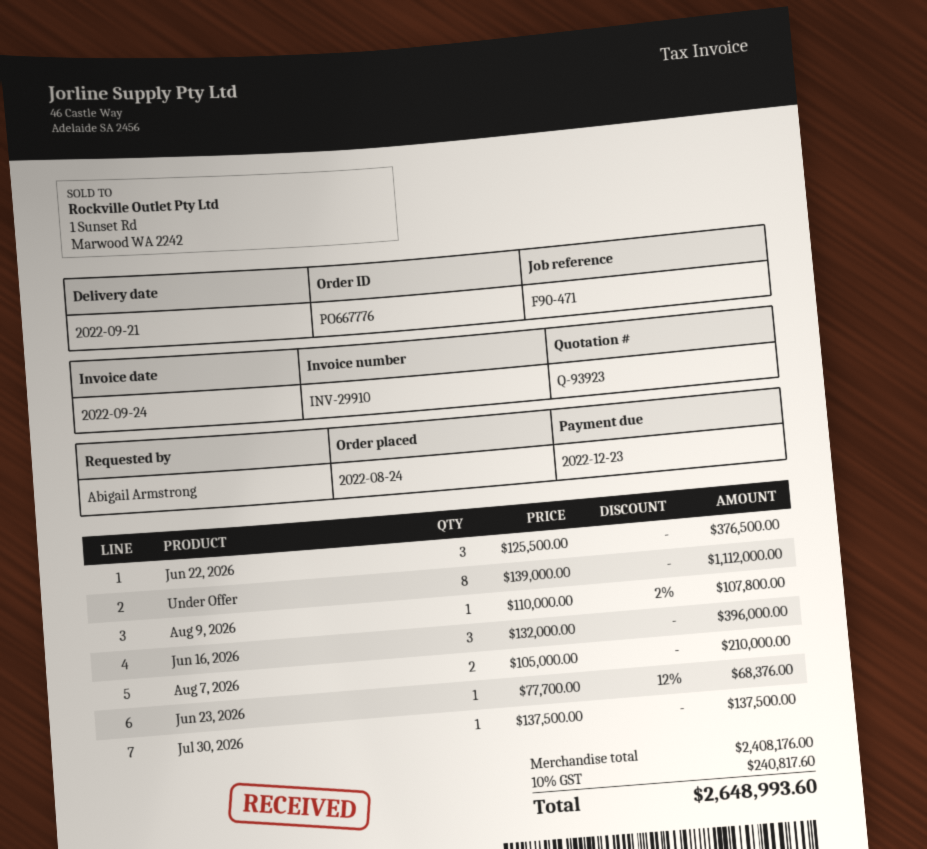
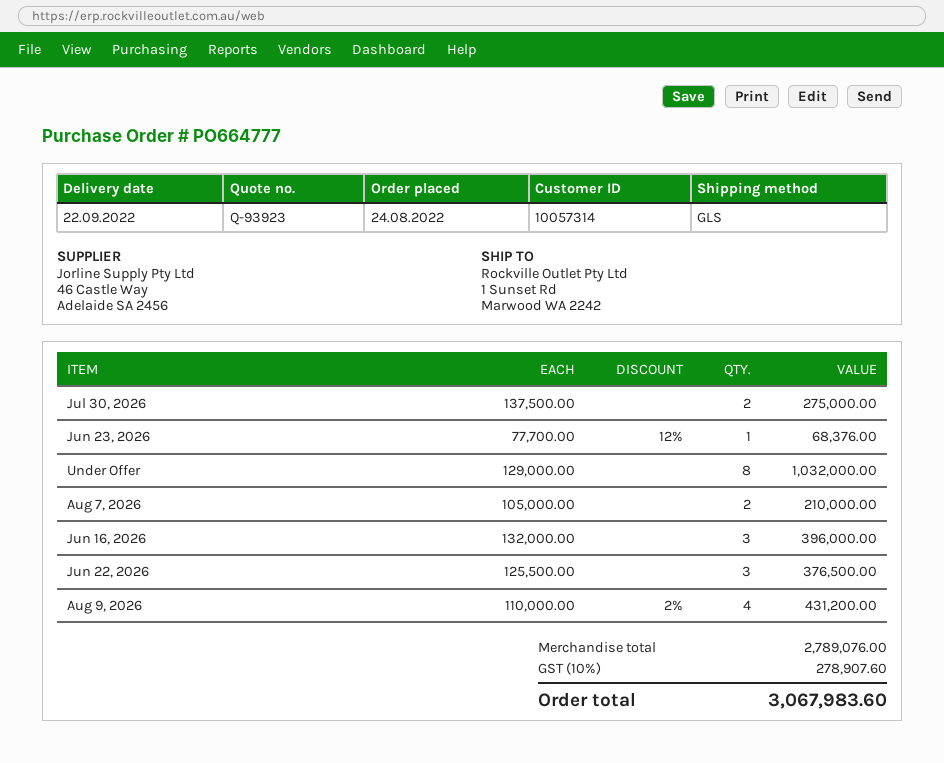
order number: PO667776 -> PO664777
delivery date: 2022-09-21 -> 2022-09-22
Under Offer: 8 x 139000.00 = 1112000.00 -> 8 x 129000.00 = 1032000.00
Aug 9, 2026: 1 x 110000.00 - 2% = 107800.00 -> 4 x 110000.00 - 2% = 431200.00
Jul 30, 2026: 1 x 137500.00 = 137500.00 -> 2 x 137500.00 = 275000.00
subtotal: 2408176.00 -> 2789076.00
tax: 10% = 240817.60 -> 10% = 278907.60
total: 2648993.60 -> 3067983.60

